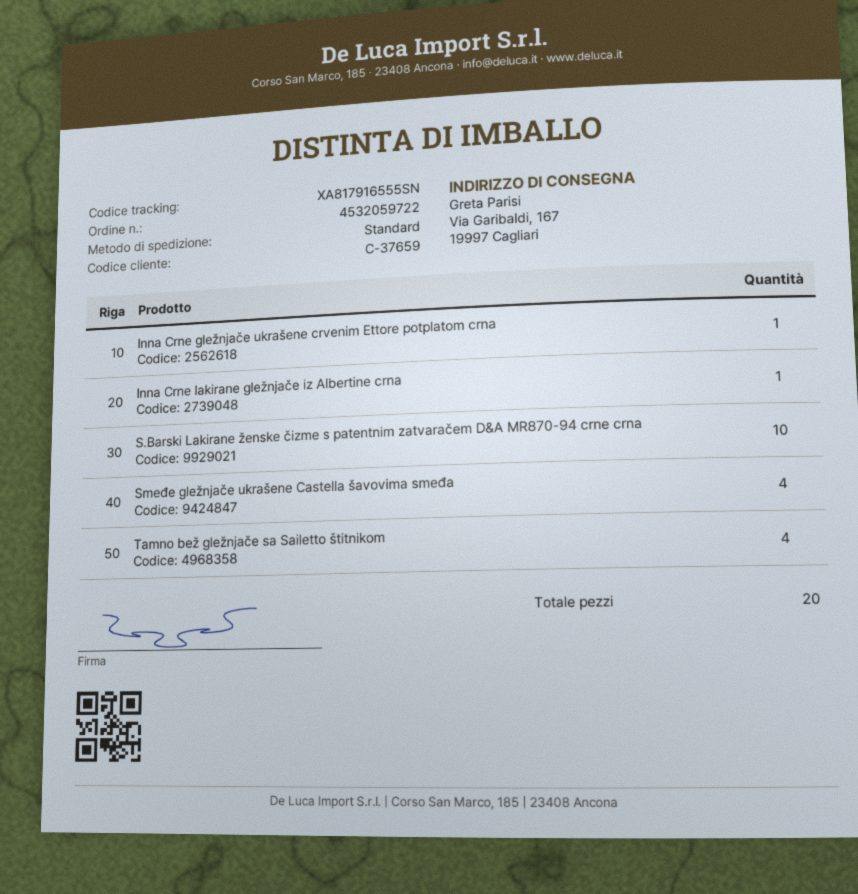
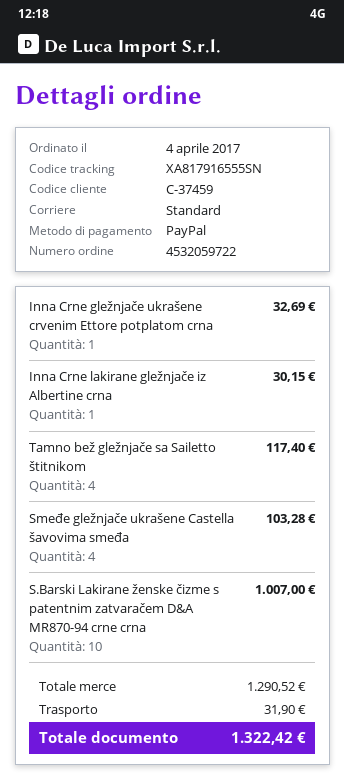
customer number: C-37659 -> C-37459

